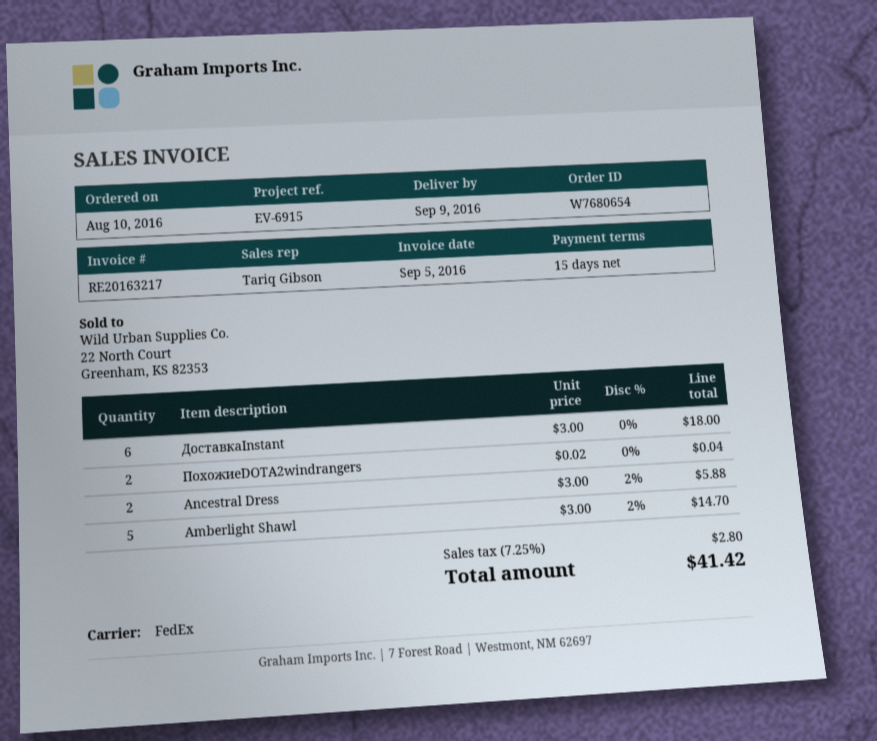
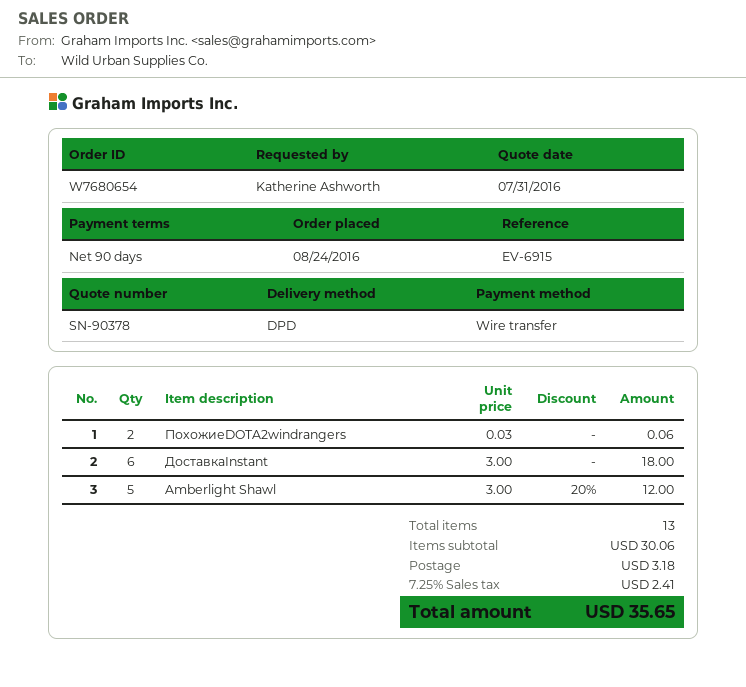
order date: 2016-08-10 -> 2016-08-24
payment terms: 15 days -> 90 days
shipping method: FedEx -> DPD
ПохожиеDOTA2windrangers: 2 x 0.02 = 0.04 -> 2 x 0.03 = 0.06
Ancestral Dress: 2 x 3.00 - 2% = 5.88 -> none
Amberlight Shawl: 5 x 3.00 - 2% = 14.70 -> 5 x 3.00 - 20% = 12.00
shipping: none -> 3.18
tax: 7.25% = 2.80 -> 7.25% = 2.41
total: 41.42 -> 35.65

